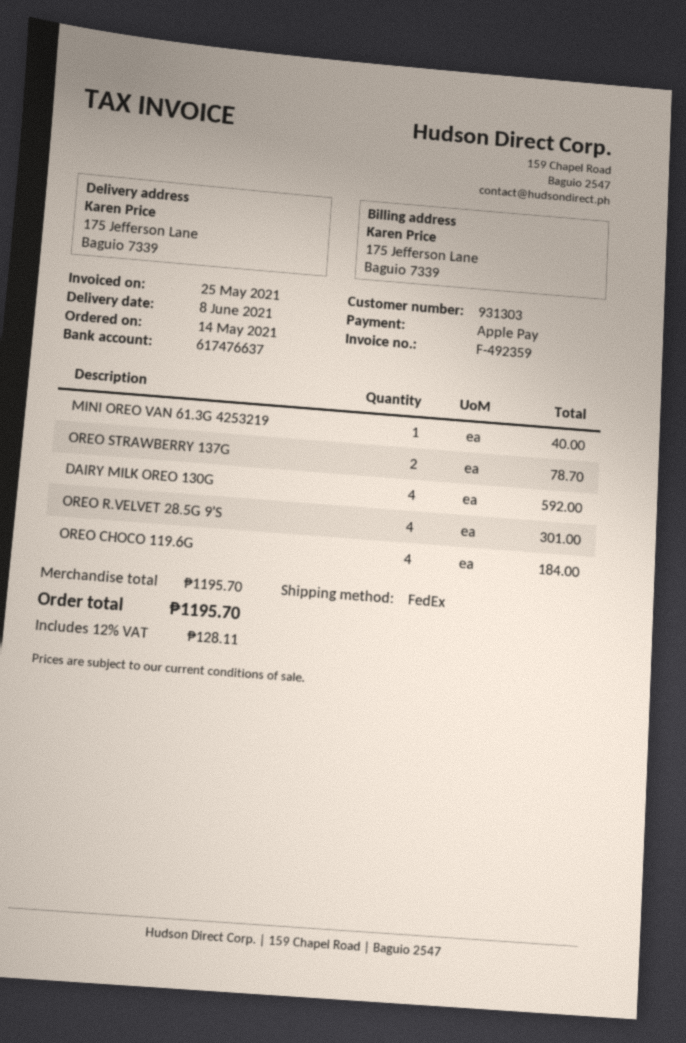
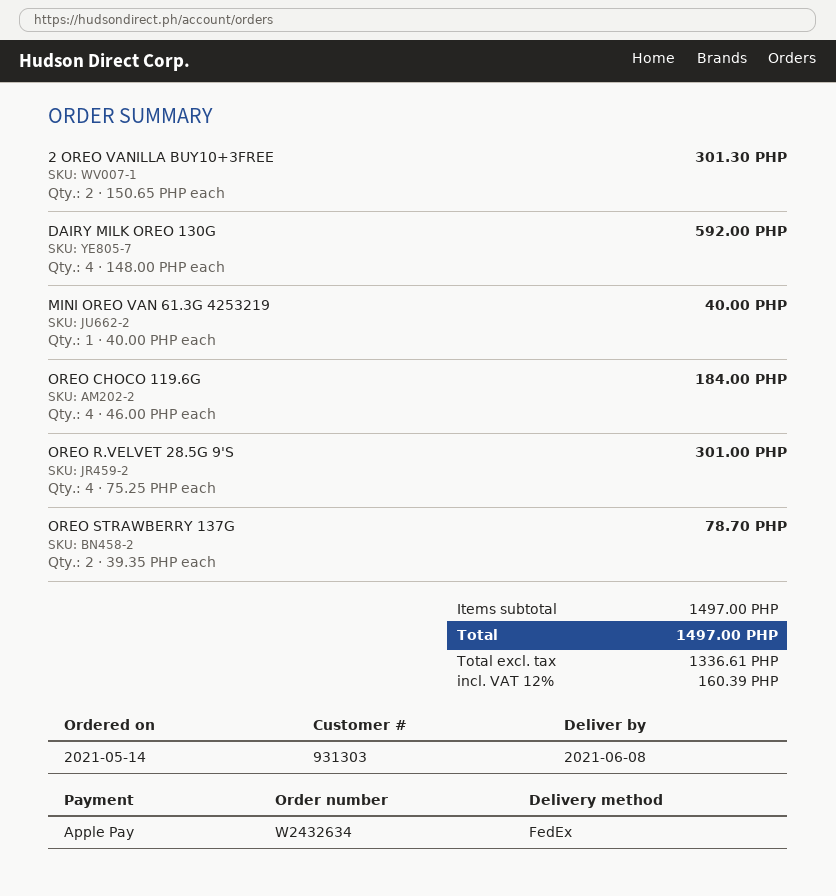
2 OREO VANILLA BUY10+3FREE: none -> 2 for 301.30
subtotal: 1195.70 -> 1497.00
tax: 12% = 128.11 -> 12% = 160.39
total: 1195.70 -> 1497.00

